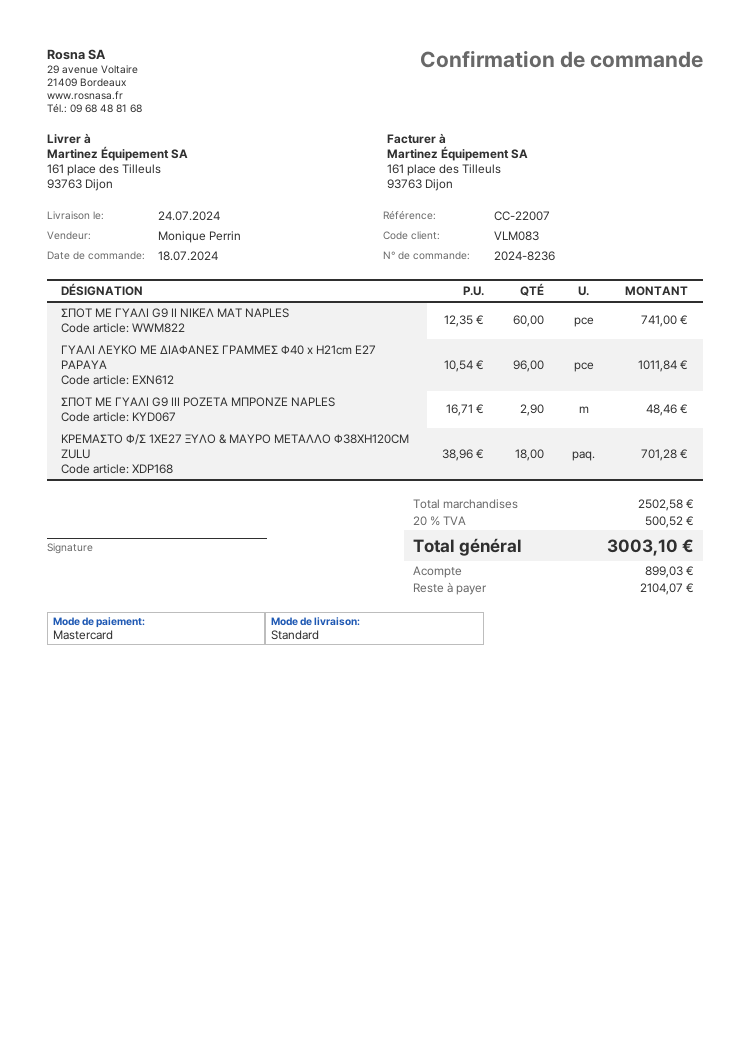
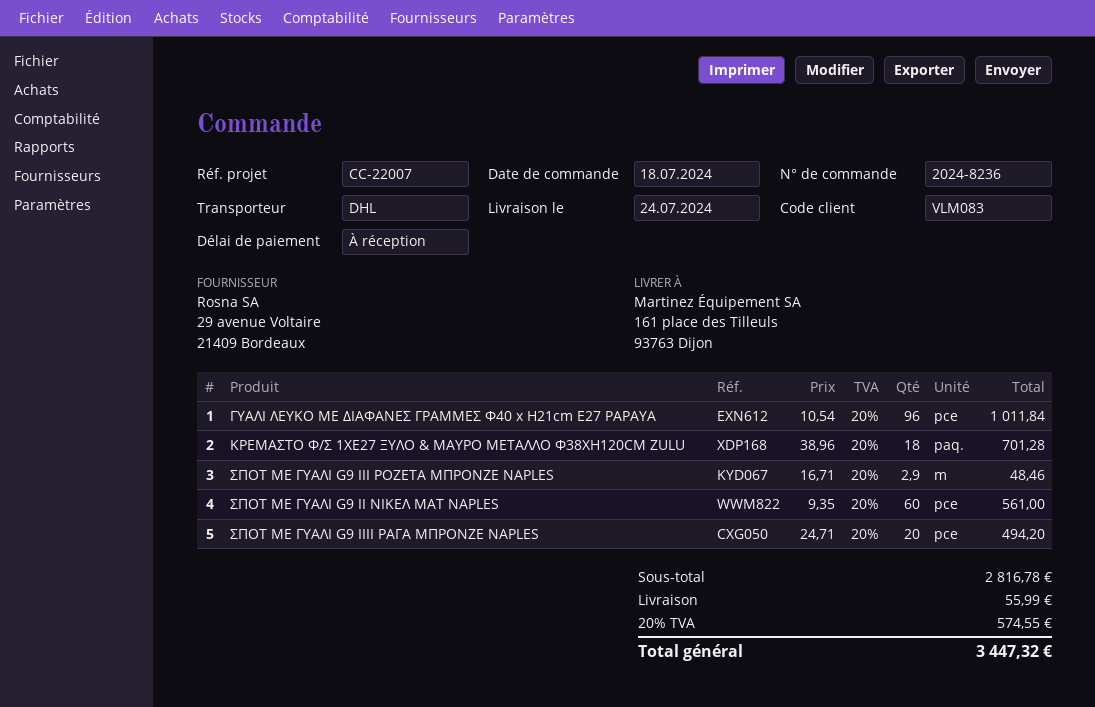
shipping method: standard -> DHL
ΣΠΟΤ ΜΕ ΓΥΑΛΙ G9 II ΝΙΚΕΛ ΜΑΤ NAPLES: 60 x 12.35 = 741.00 -> 60 x 9.35 = 561.00
ΣΠΟΤ ΜΕ ΓΥΑΛΙ G9 IIII ΡΑΓΑ ΜΠΡΟΝΖΕ NAPLES: none -> 20 x 24.71 = 494.20
subtotal: 2502.58 -> 2816.78
shipping: none -> 55.99
tax: 20% = 500.52 -> 20% = 574.55
total: 3003.10 -> 3447.32

